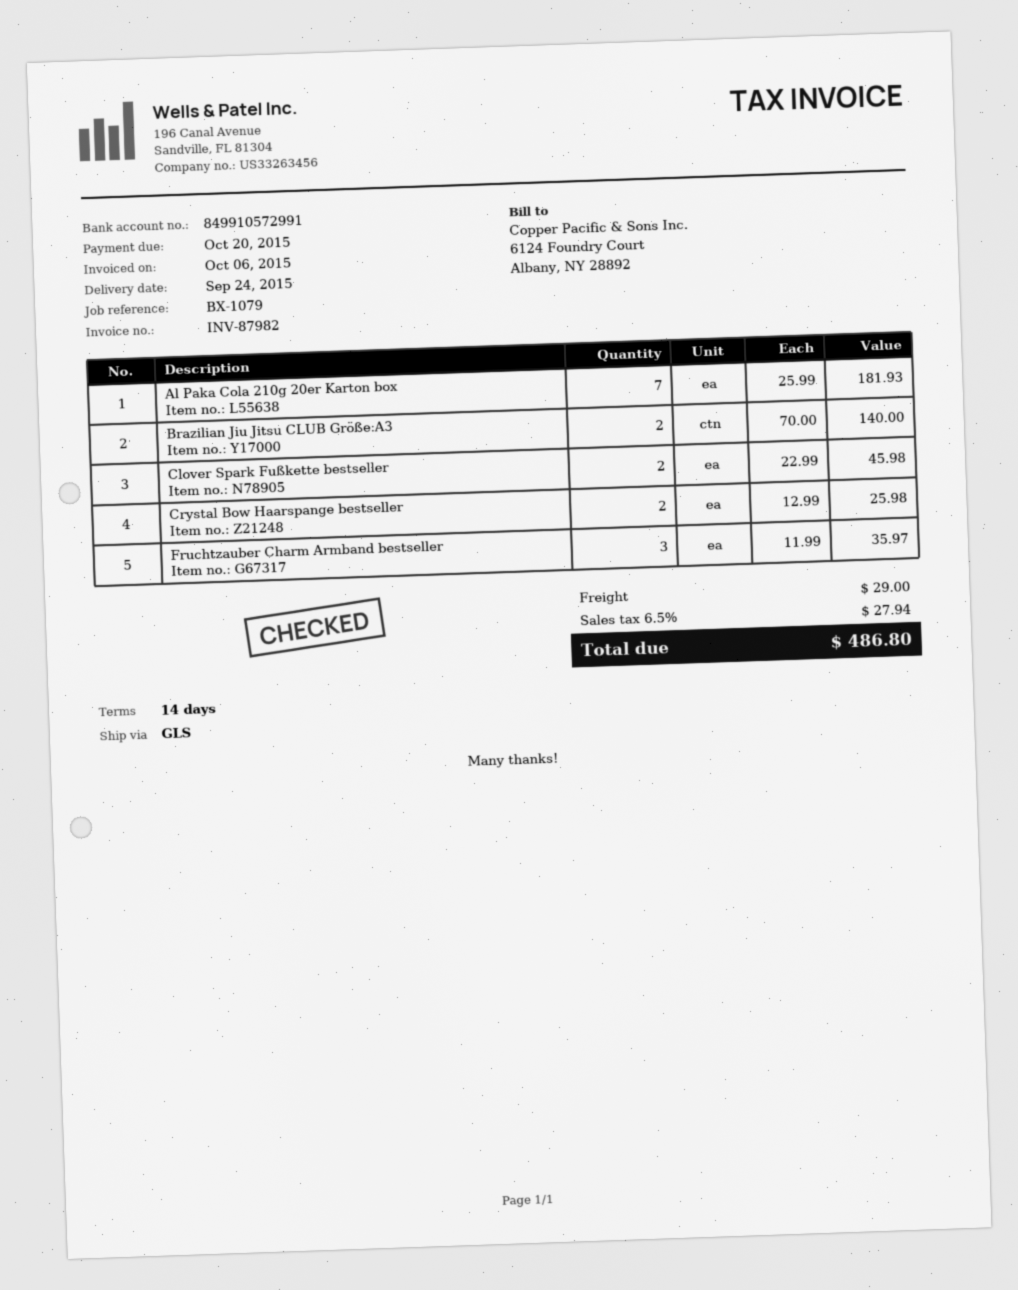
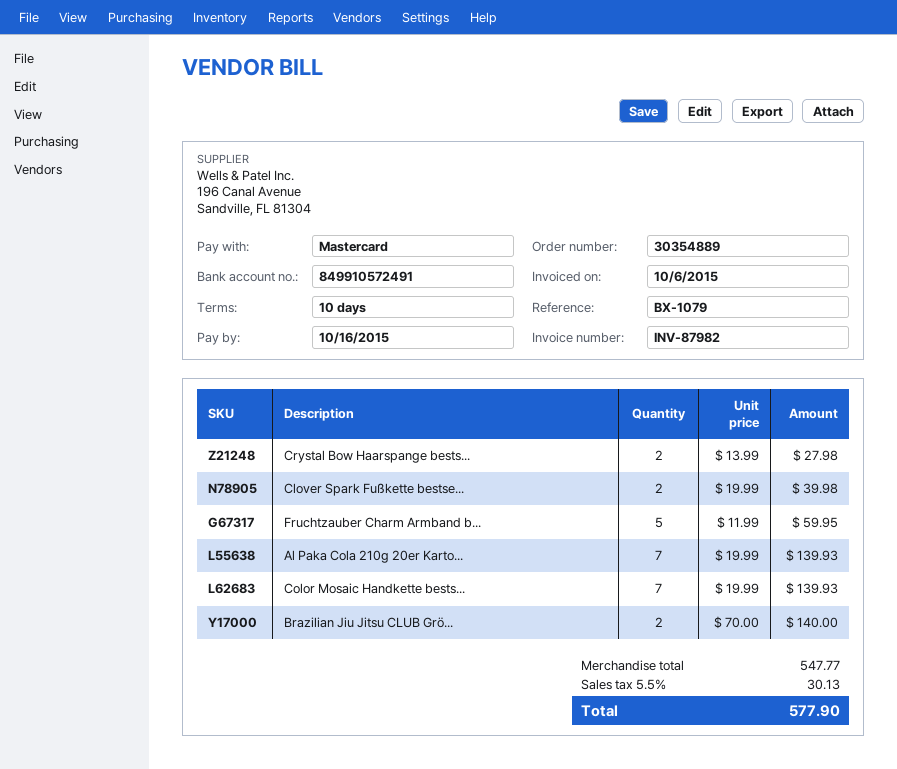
payment terms: 14 days -> 10 days
due date: 2015-10-20 -> 2015-10-16
bank account: 849910572991 -> 849910572491
Al Paka Cola 210g 20er Karton box: 7 x 25.99 = 181.93 -> 7 x 19.99 = 139.93
Clover Spark Fußkette bestseller: 2 x 22.99 = 45.98 -> 2 x 19.99 = 39.98
Crystal Bow Haarspange bestseller: 2 x 12.99 = 25.98 -> 2 x 13.99 = 27.98
Fruchtzauber Charm Armband bestseller: 3 x 11.99 = 35.97 -> 5 x 11.99 = 59.95
Color Mosaic Handkette bests...: none -> 7 x 19.99 = 139.93
shipping: 29.00 -> none
tax: 6.5% = 27.94 -> 5.5% = 30.13
total: 486.80 -> 577.90

